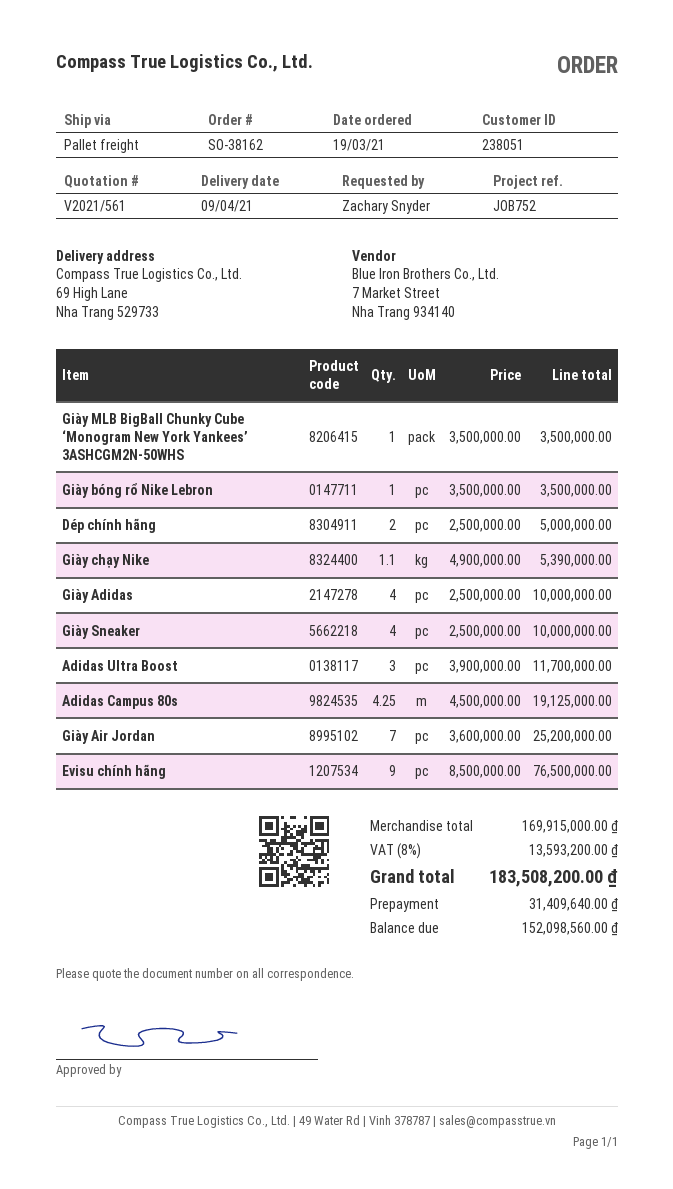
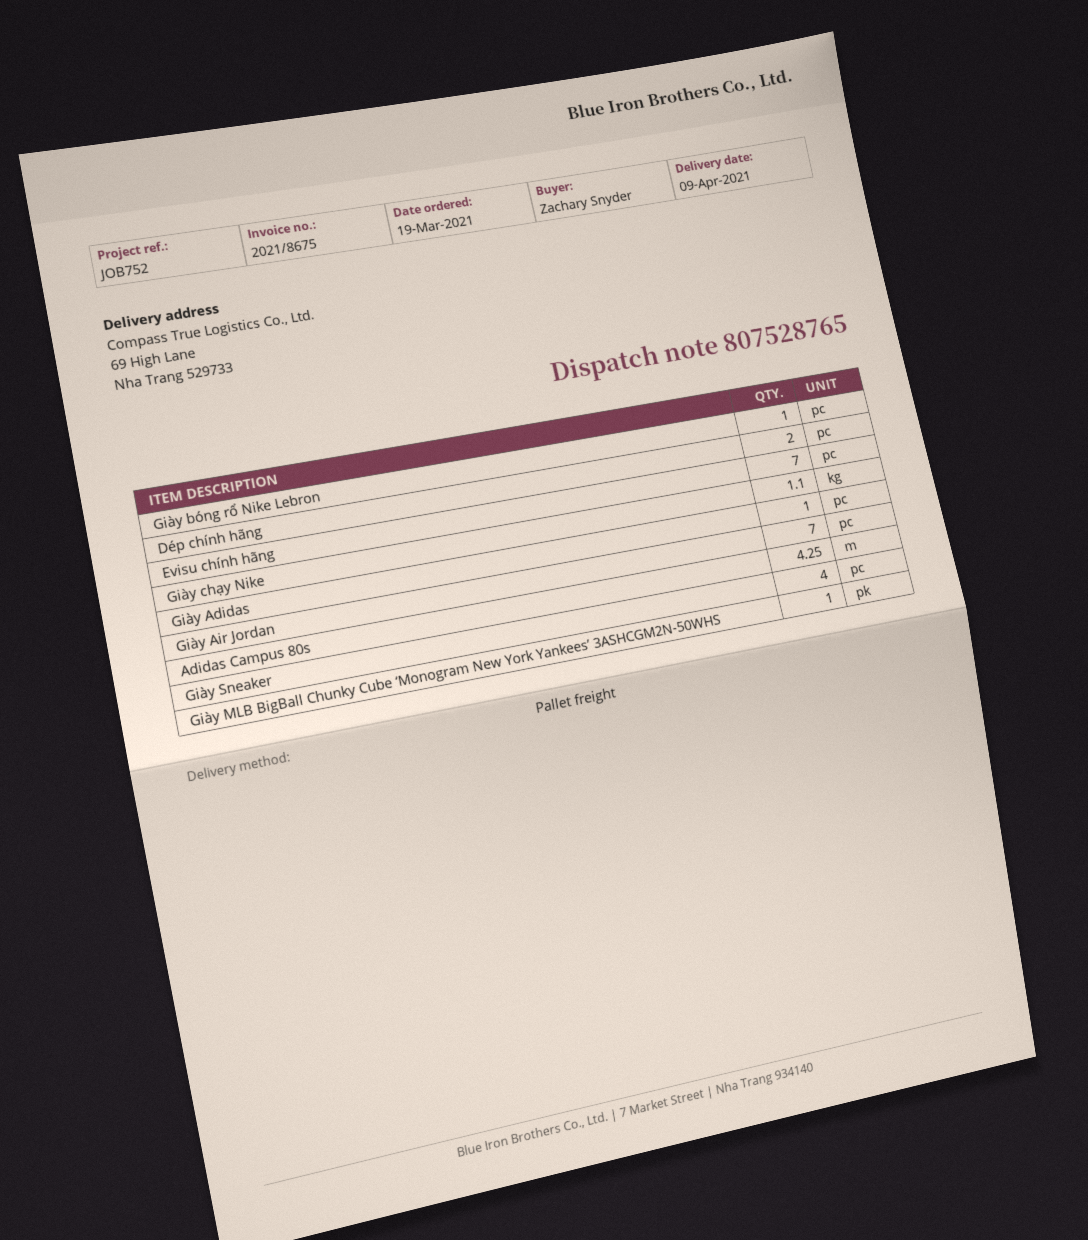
Giày Adidas: 4 -> 1
Adidas Ultra Boost: 3 -> none
Evisu chính hãng: 9 -> 7

